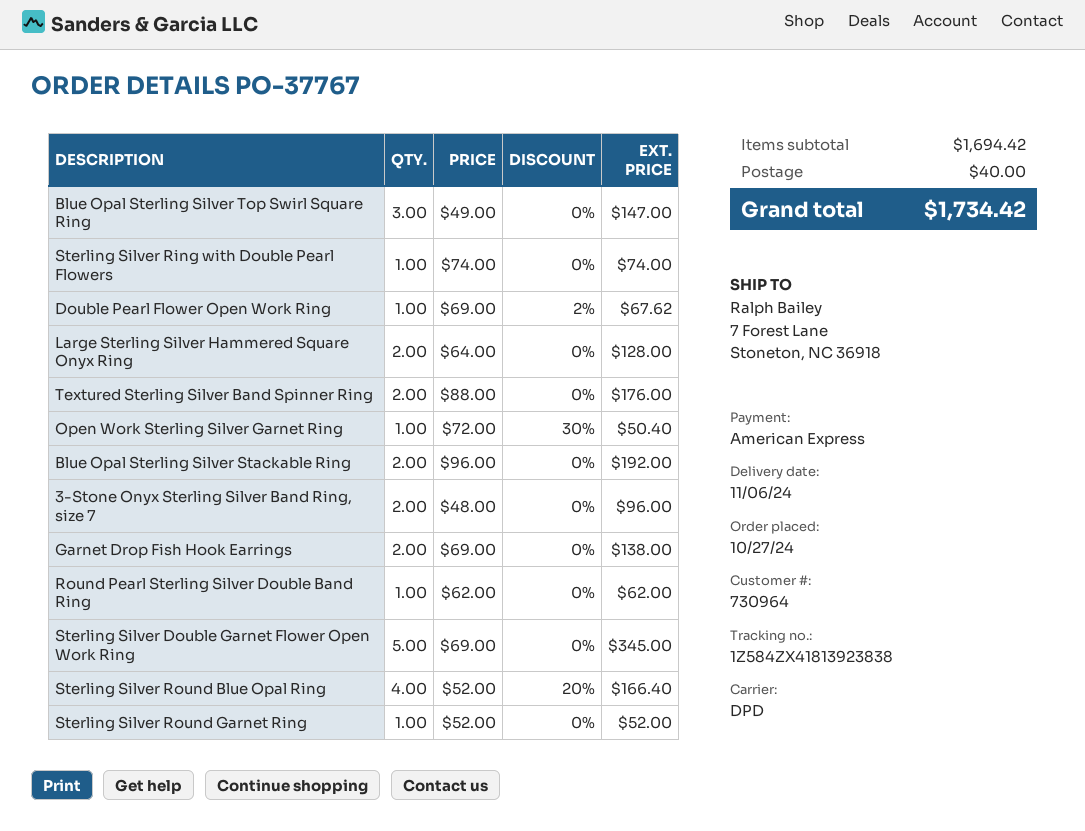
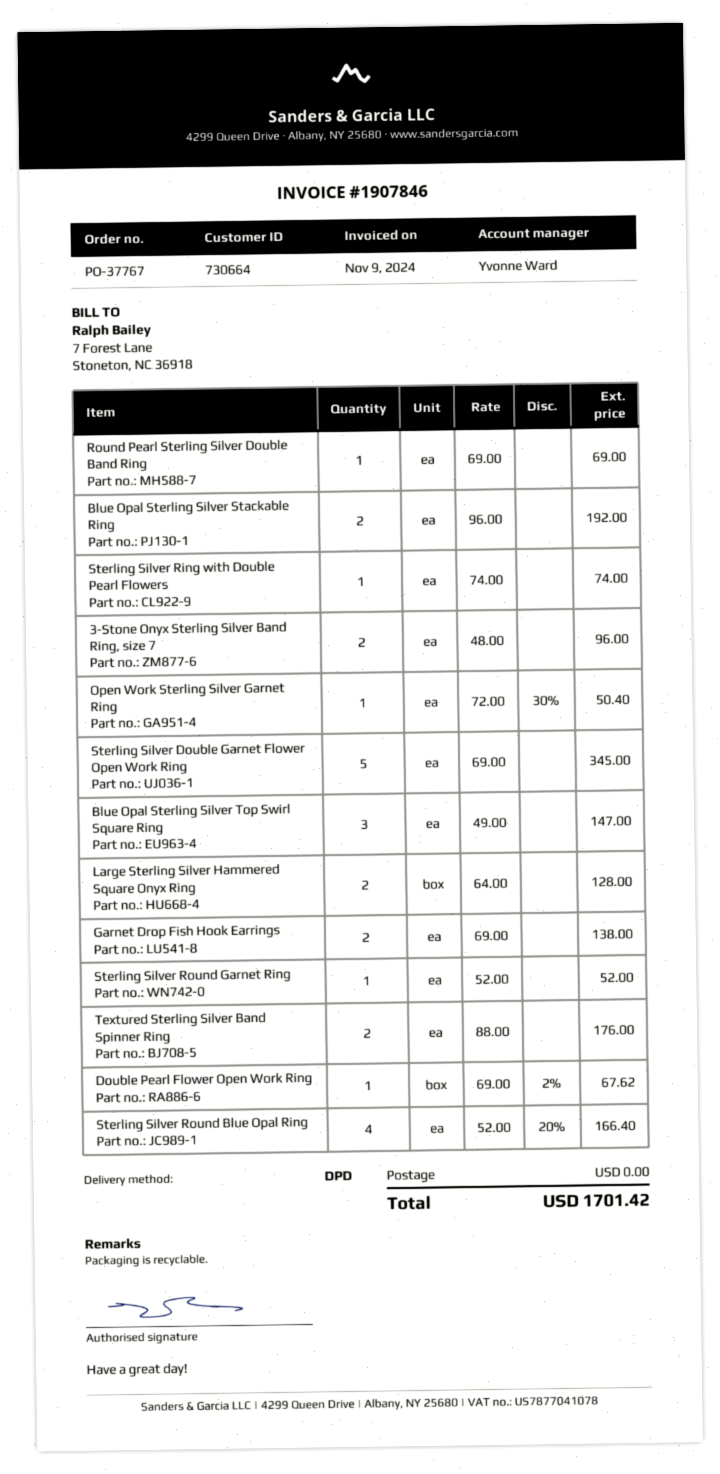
customer number: 730964 -> 730664
Round Pearl Sterling Silver Double Band Ring: 1 x 62.00 = 62.00 -> 1 x 69.00 = 69.00
shipping: 40.00 -> 0.00
total: 1734.42 -> 1701.42

